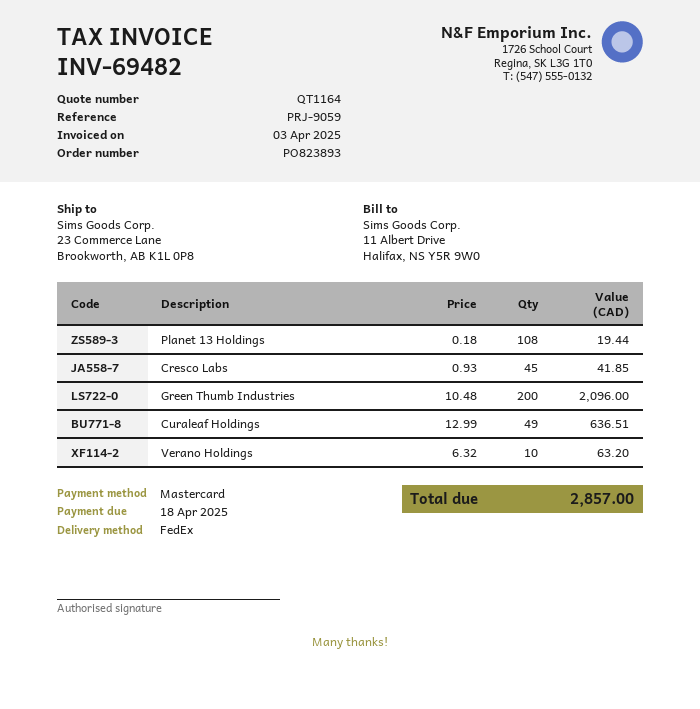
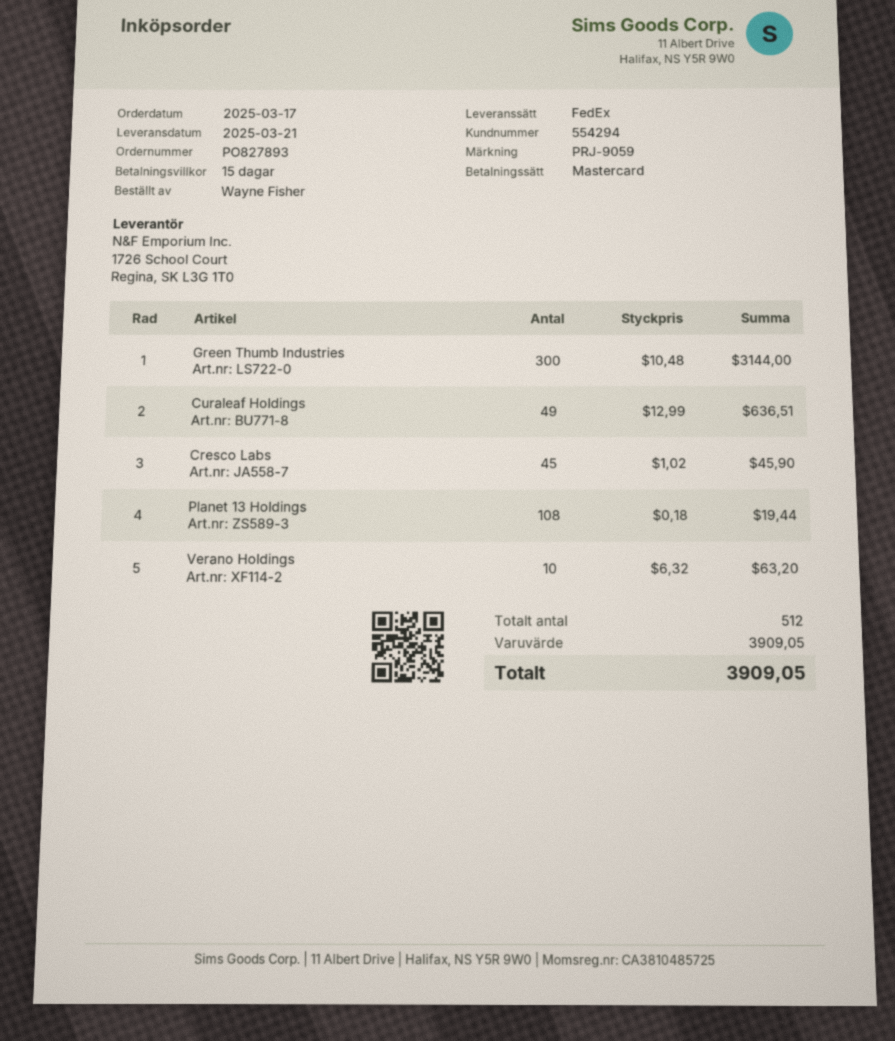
order number: PO823893 -> PO827893
Cresco Labs: 45 x 0.93 = 41.85 -> 45 x 1.02 = 45.90
Green Thumb Industries: 200 x 10.48 = 2096.00 -> 300 x 10.48 = 3144.00
total: 2857.00 -> 3909.05

